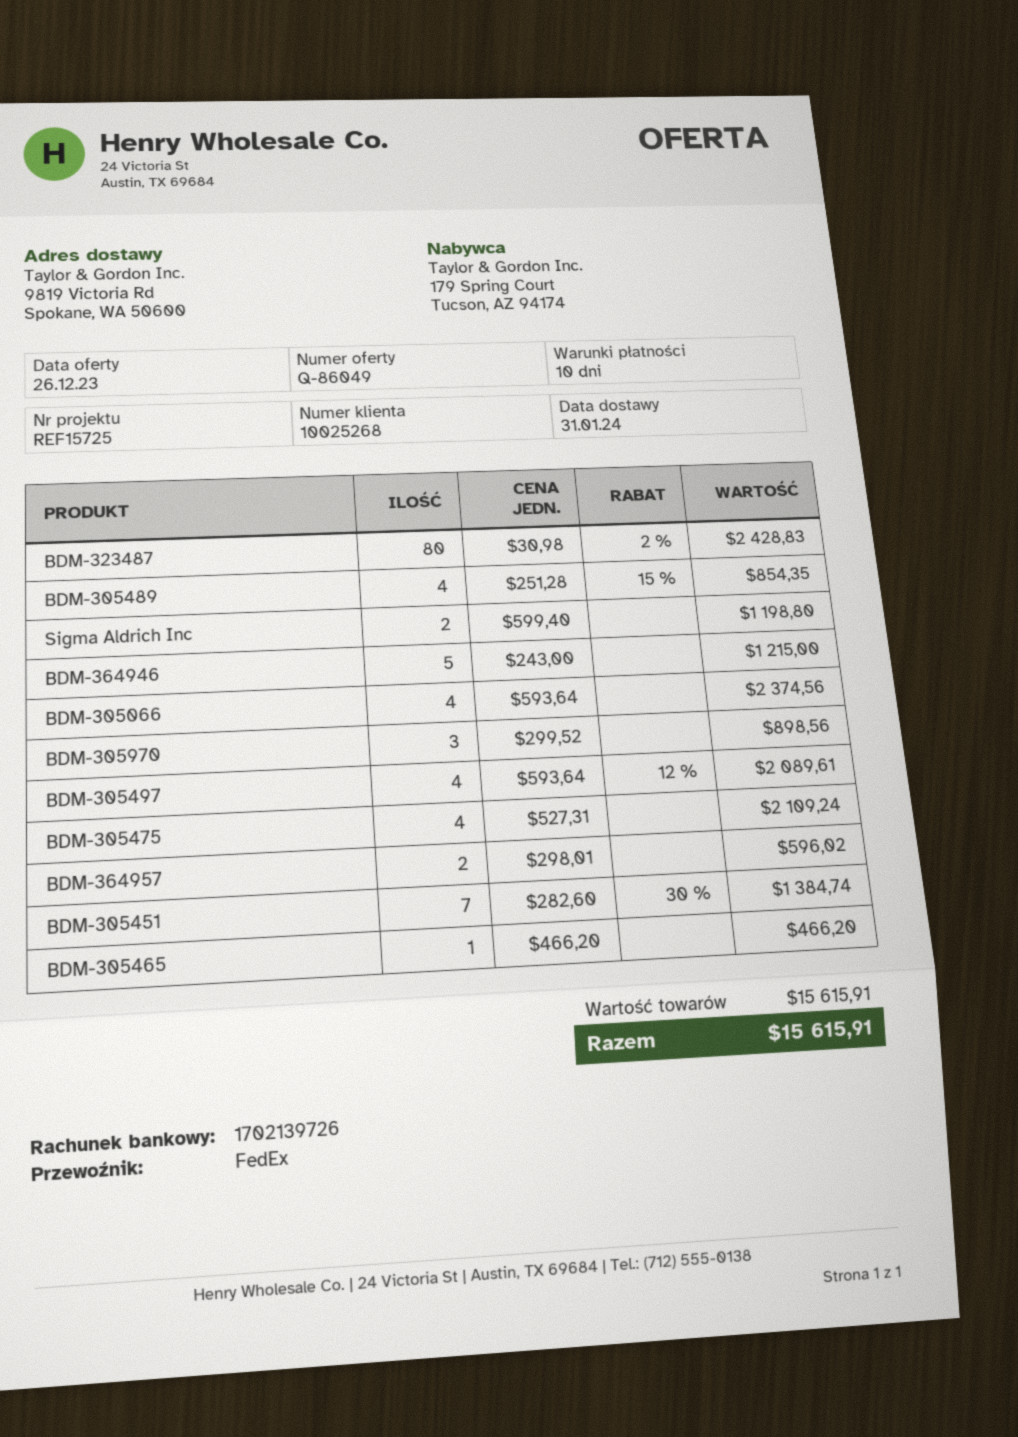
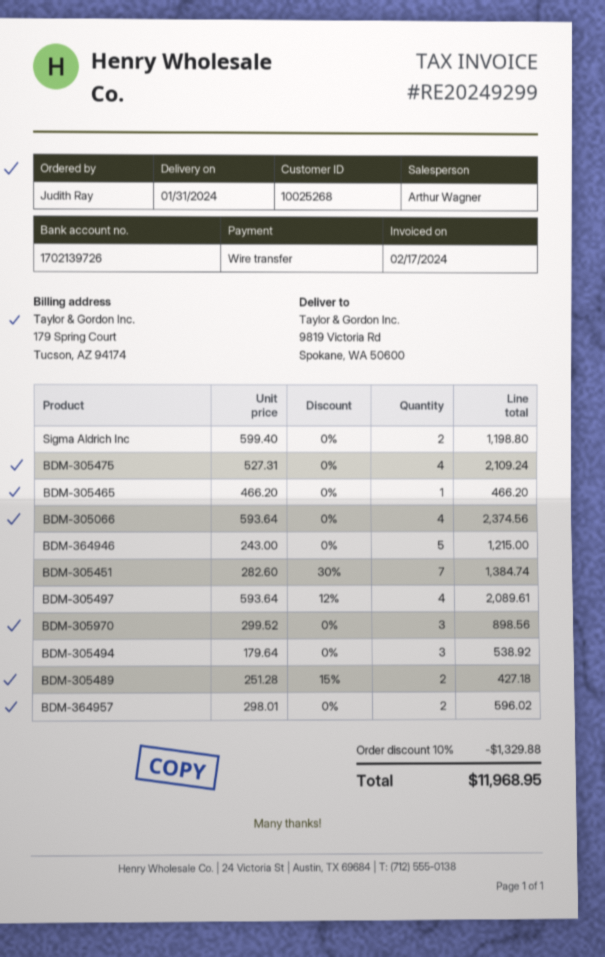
BDM-323487: 80 x 30.98 - 2% = 2428.83 -> none
BDM-305489: 4 x 251.28 - 15% = 854.35 -> 2 x 251.28 - 15% = 427.18
BDM-305494: none -> 3 x 179.64 = 538.92
discount: none -> 10% = 1329.88
total: 15615.91 -> 11968.95

